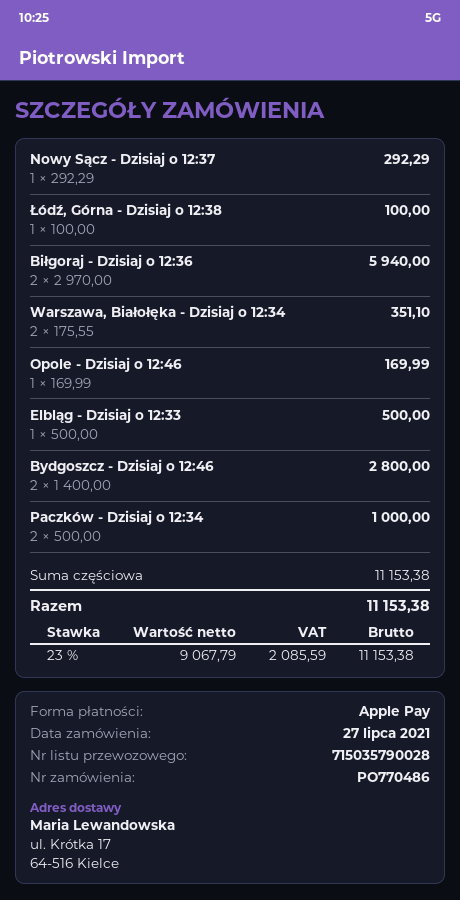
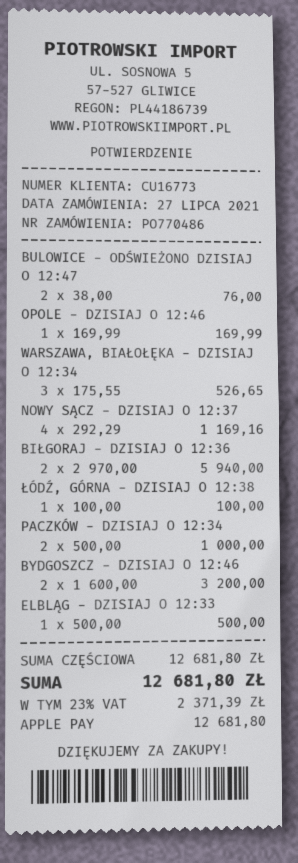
Nowy Sącz - Dzisiaj o 12:37: 1 x 292.29 = 292.29 -> 4 x 292.29 = 1169.16
Warszawa, Białołęka - Dzisiaj o 12:34: 2 x 175.55 = 351.10 -> 3 x 175.55 = 526.65
Bydgoszcz - Dzisiaj o 12:46: 2 x 1400.00 = 2800.00 -> 2 x 1600.00 = 3200.00
BULOWICE - ODŚWIEŻONO DZISIAJ O 12:47: none -> 2 x 38.00 = 76.00
subtotal: 11153.38 -> 12681.80
tax: 23% = 2085.59 -> 23% = 2371.39
total: 11153.38 -> 12681.80

